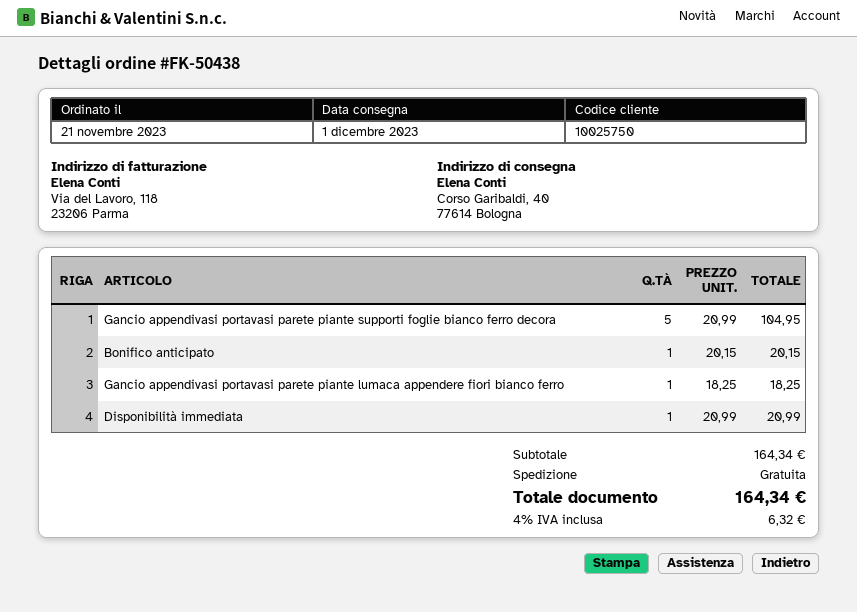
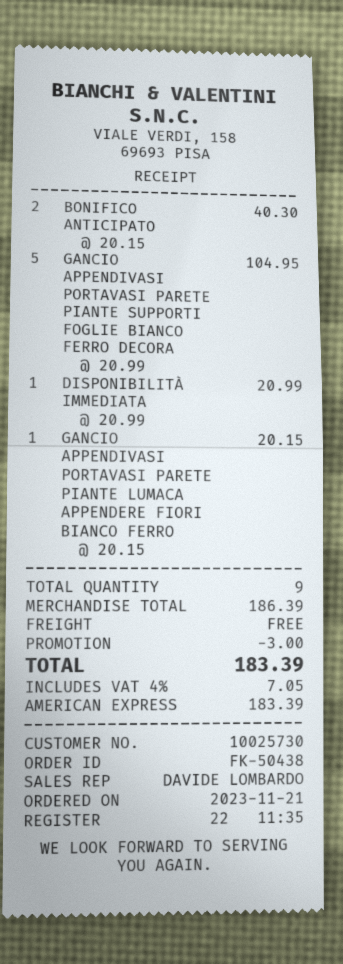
customer number: 10025750 -> 10025730
Bonifico anticipato: 1 x 20.15 = 20.15 -> 2 x 20.15 = 40.30
Gancio appendivasi portavasi parete piante lumaca appendere fiori bianco ferro: 1 x 18.25 = 18.25 -> 1 x 20.15 = 20.15
subtotal: 164.34 -> 186.39
discount: none -> 3.00
tax: 4% = 6.32 -> 4% = 7.05
total: 164.34 -> 183.39

